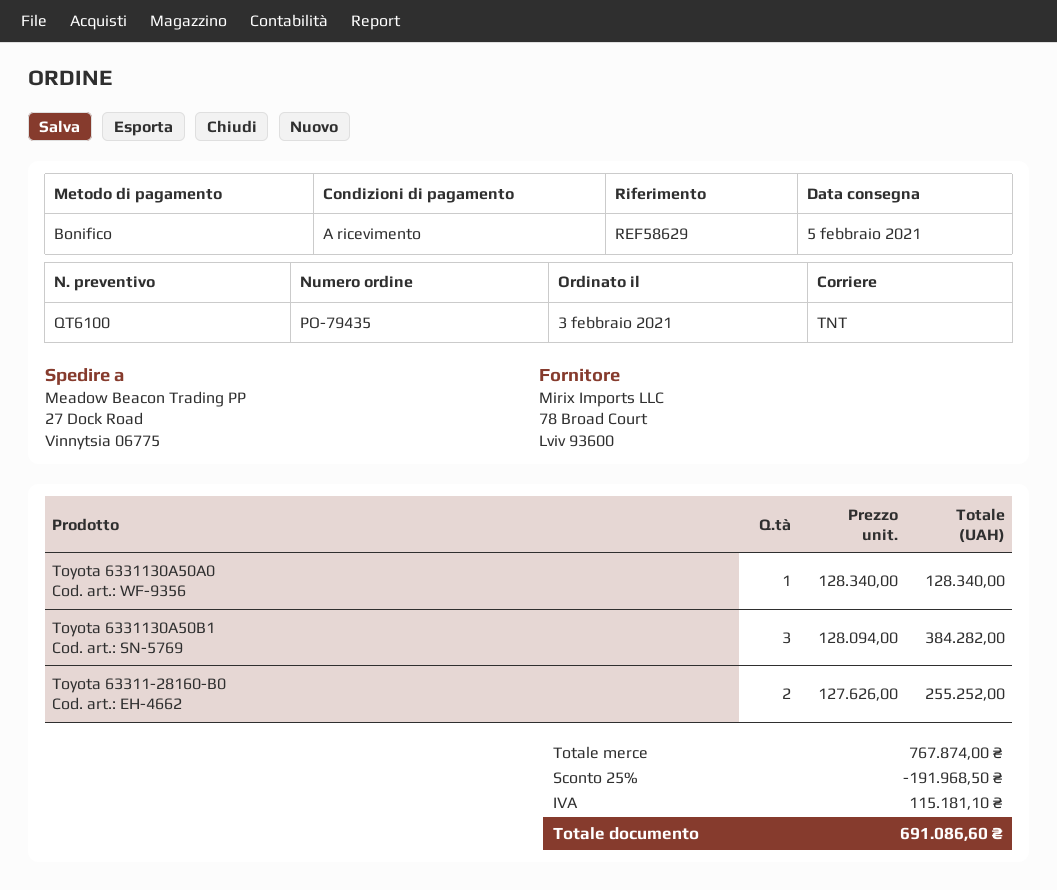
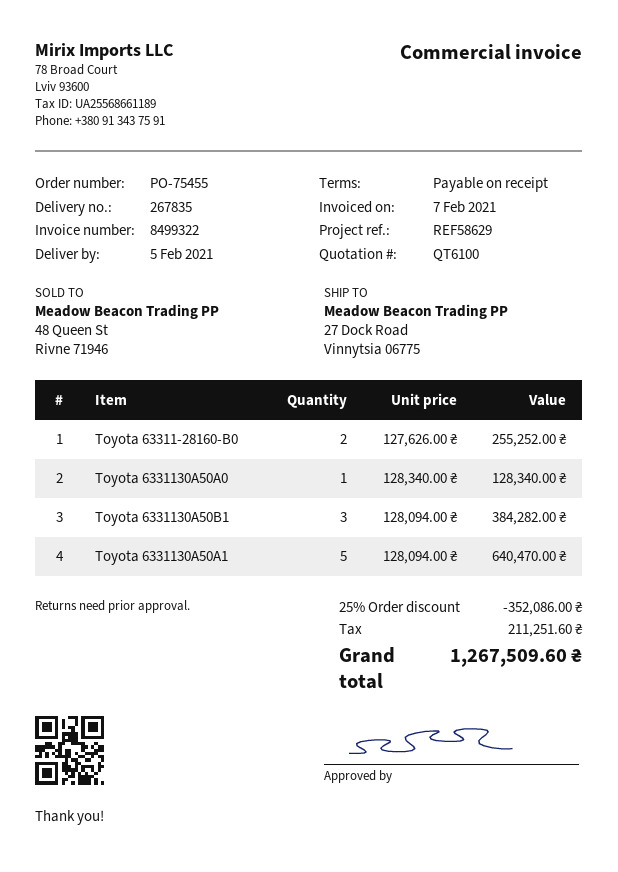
order number: PO-79435 -> PO-75455
Toyota 6331130A50A1: none -> 5 x 128094.00 = 640470.00
discount: 25% = 191968.50 -> 25% = 352086.00
tax: 115181.10 -> 211251.60
total: 691086.60 -> 1267509.60

